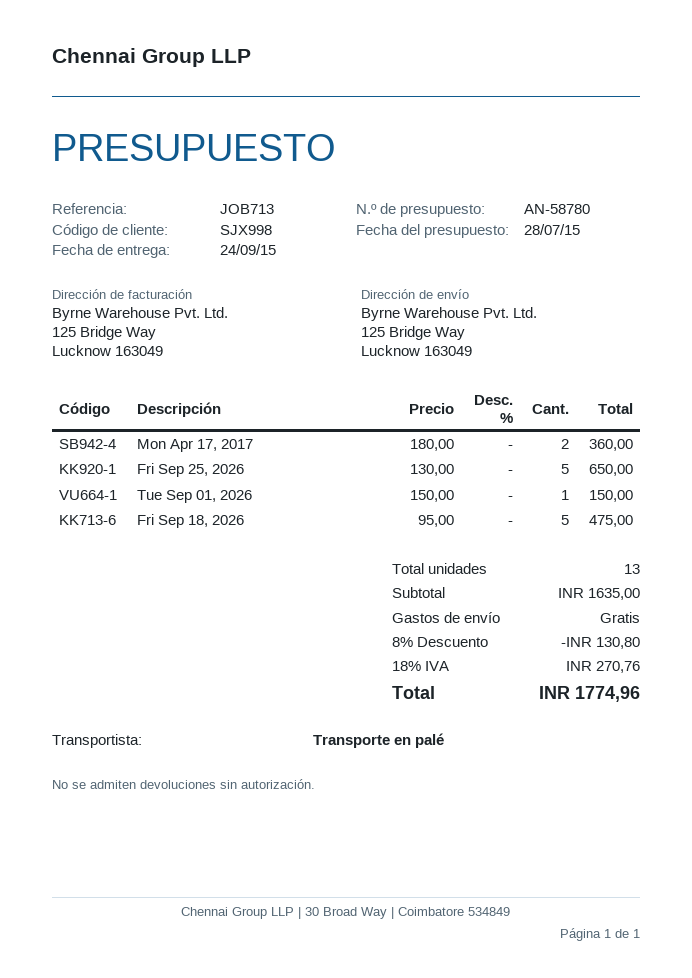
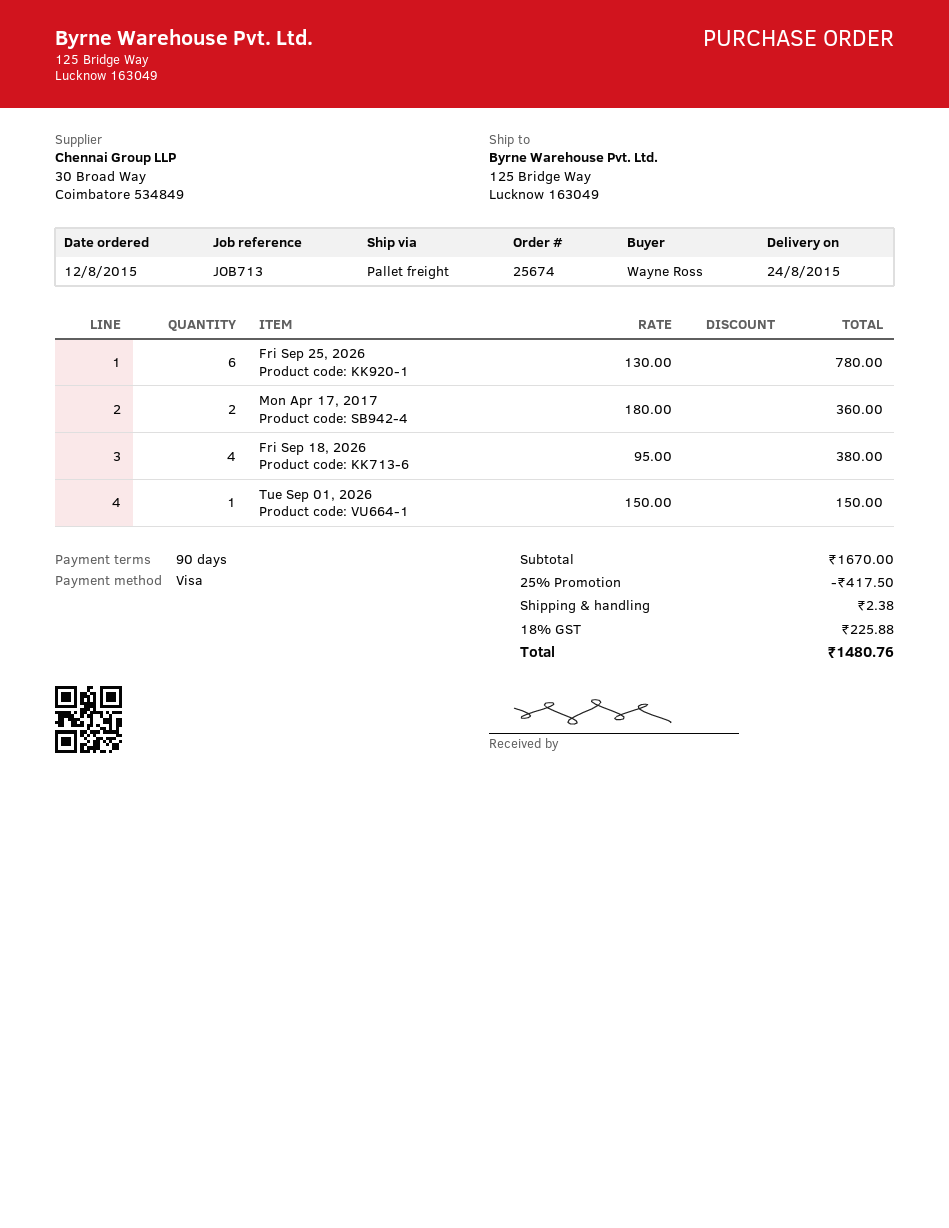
delivery date: 2015-09-24 -> 2015-08-24
Fri Sep 25, 2026: 5 x 130.00 = 650.00 -> 6 x 130.00 = 780.00
Fri Sep 18, 2026: 5 x 95.00 = 475.00 -> 4 x 95.00 = 380.00
subtotal: 1635.00 -> 1670.00
discount: 8% = 130.80 -> 25% = 417.50
shipping: 0.00 -> 2.38
tax: 18% = 270.76 -> 18% = 225.88
total: 1774.96 -> 1480.76

